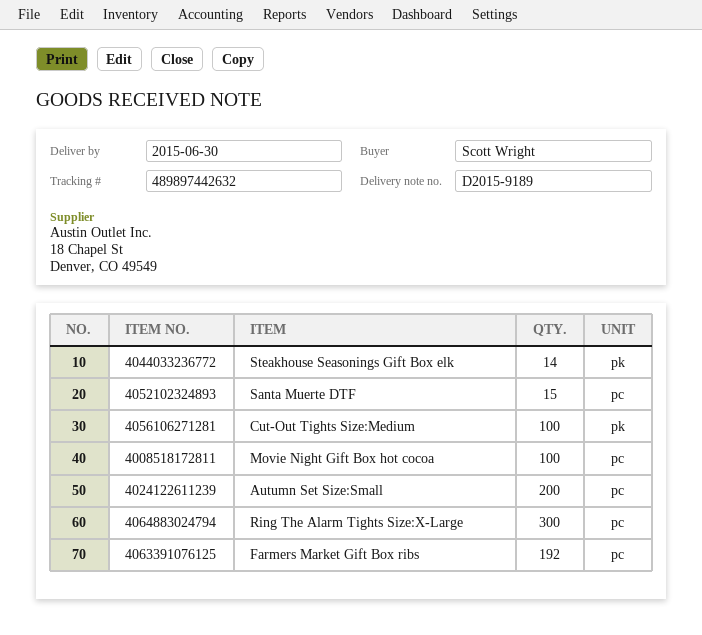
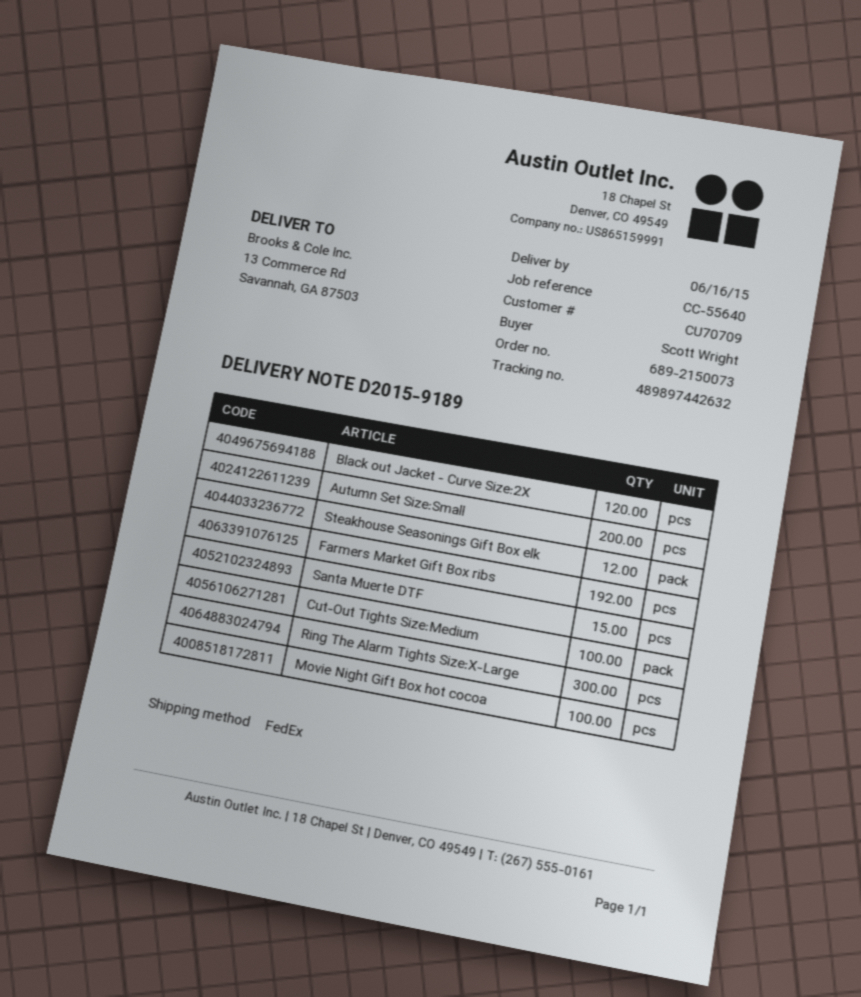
delivery date: 2015-06-30 -> 2015-06-16
Steakhouse Seasonings Gift Box elk: 14 -> 12
Black out Jacket - Curve Size:2X: none -> 120

